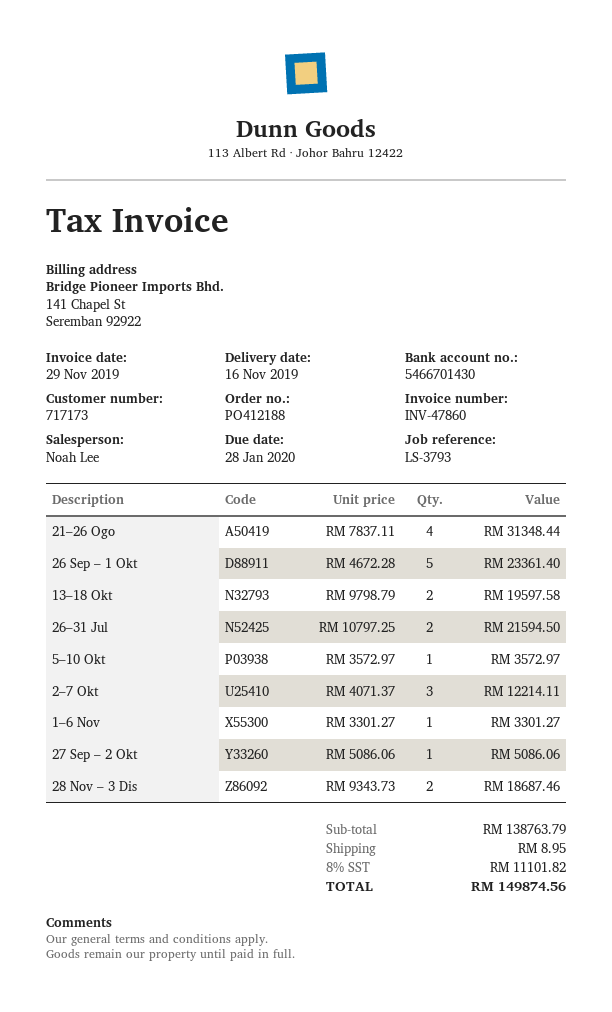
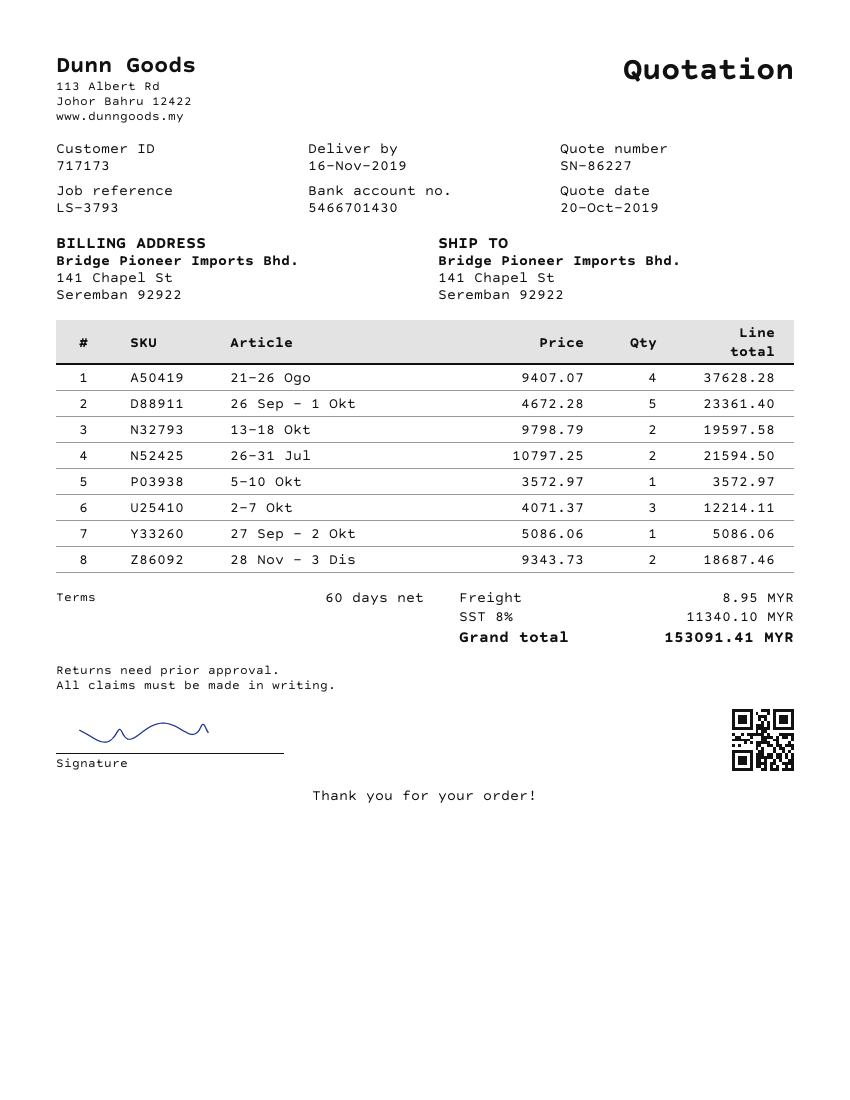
21–26 Ogo: 4 x 7837.11 = 31348.44 -> 4 x 9407.07 = 37628.28
1–6 Nov: 1 x 3301.27 = 3301.27 -> none
tax: 8% = 11101.82 -> 8% = 11340.10
total: 149874.56 -> 153091.41

